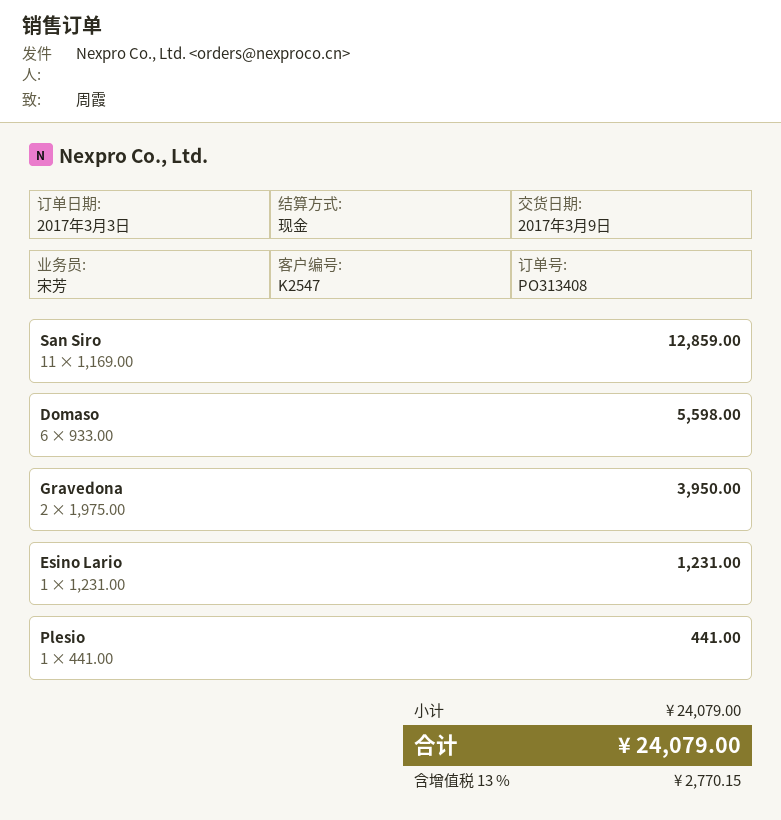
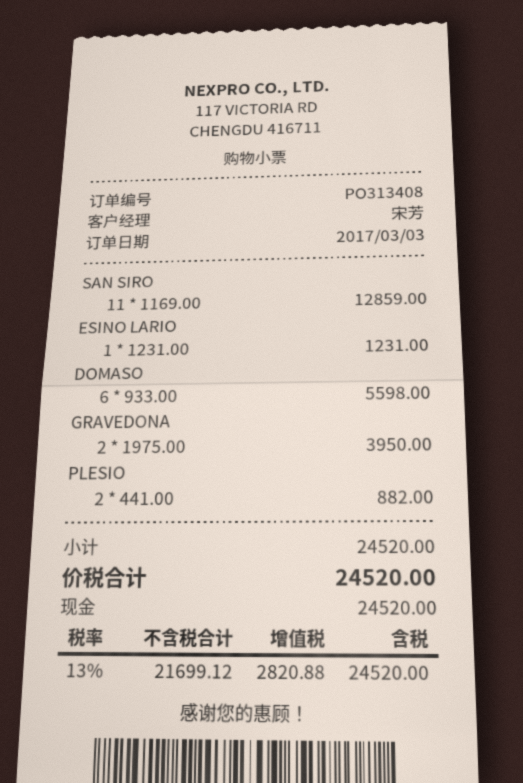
Plesio: 1 x 441.00 = 441.00 -> 2 x 441.00 = 882.00
subtotal: 24079.00 -> 24520.00
tax: 13% = 2770.15 -> 13% = 2820.88
total: 24079.00 -> 24520.00

